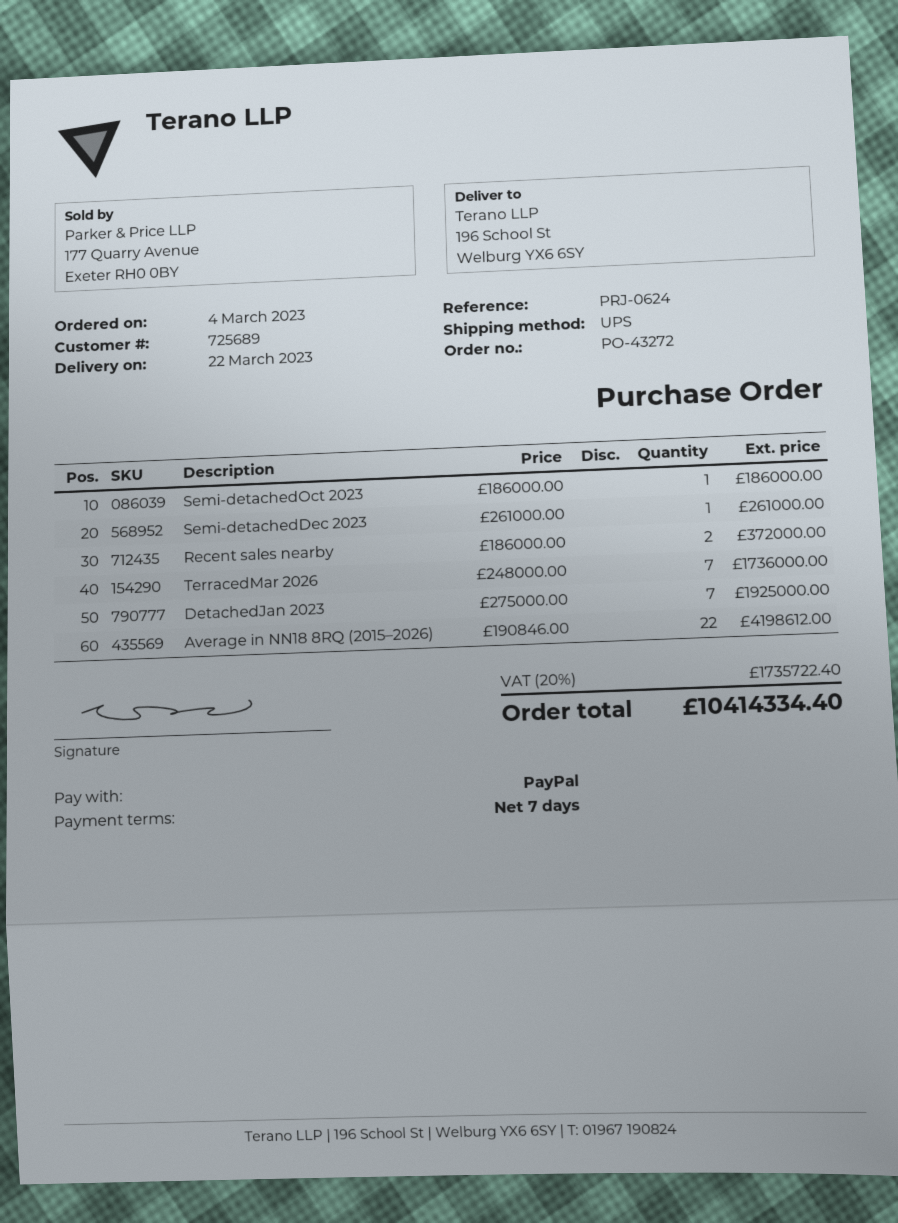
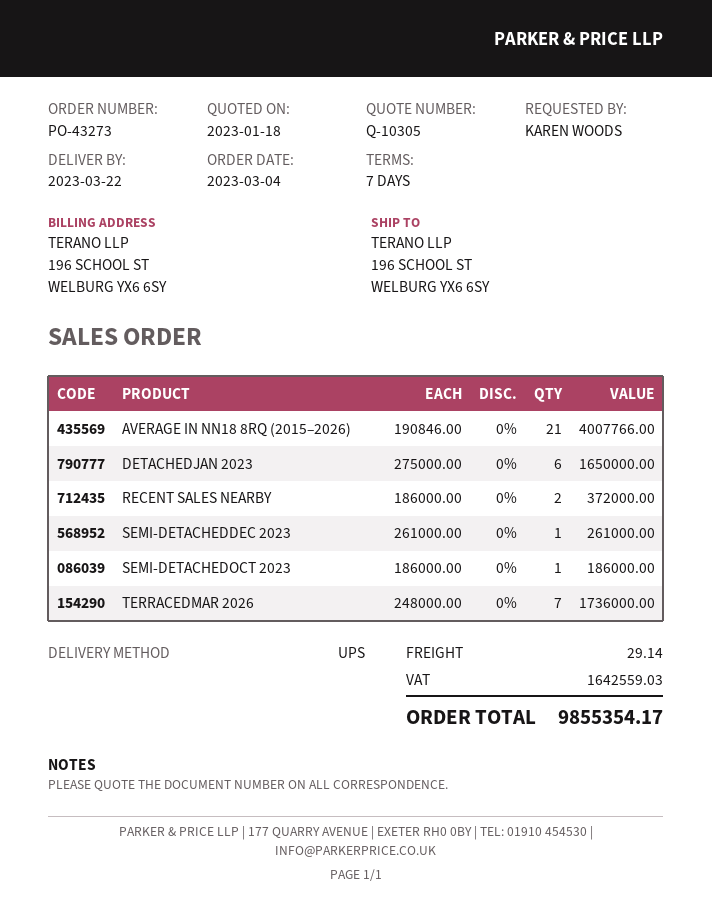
order number: PO-43272 -> PO-43273
DetachedJan 2023: 7 x 275000.00 = 1925000.00 -> 6 x 275000.00 = 1650000.00
Average in NN18 8RQ (2015–2026): 22 x 190846.00 = 4198612.00 -> 21 x 190846.00 = 4007766.00
shipping: none -> 29.14
tax: 1735722.40 -> 1642559.03
total: 10414334.40 -> 9855354.17

